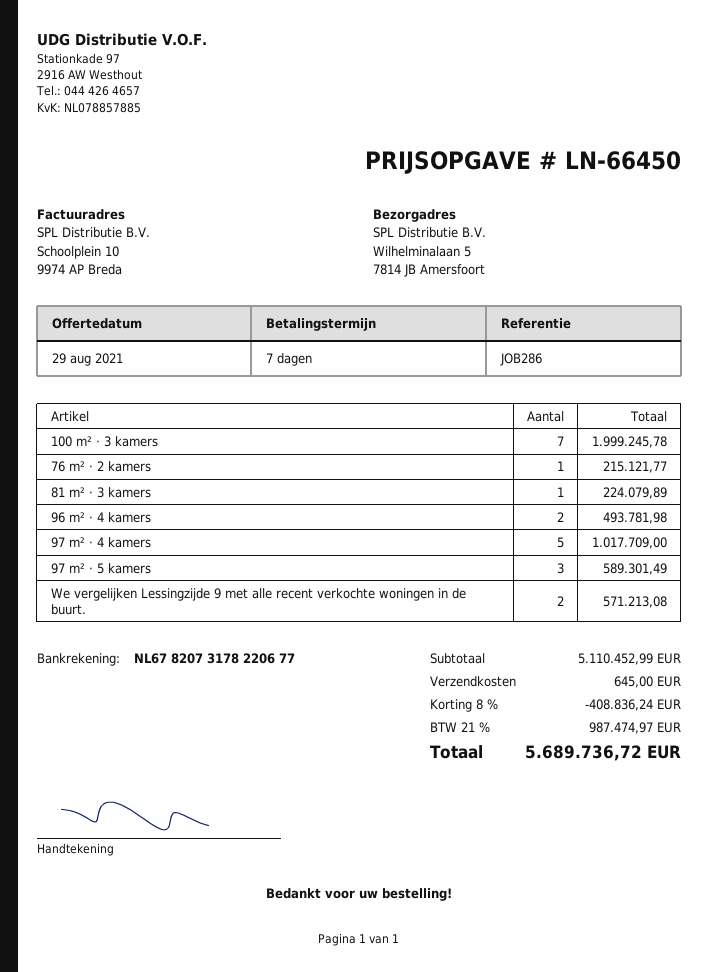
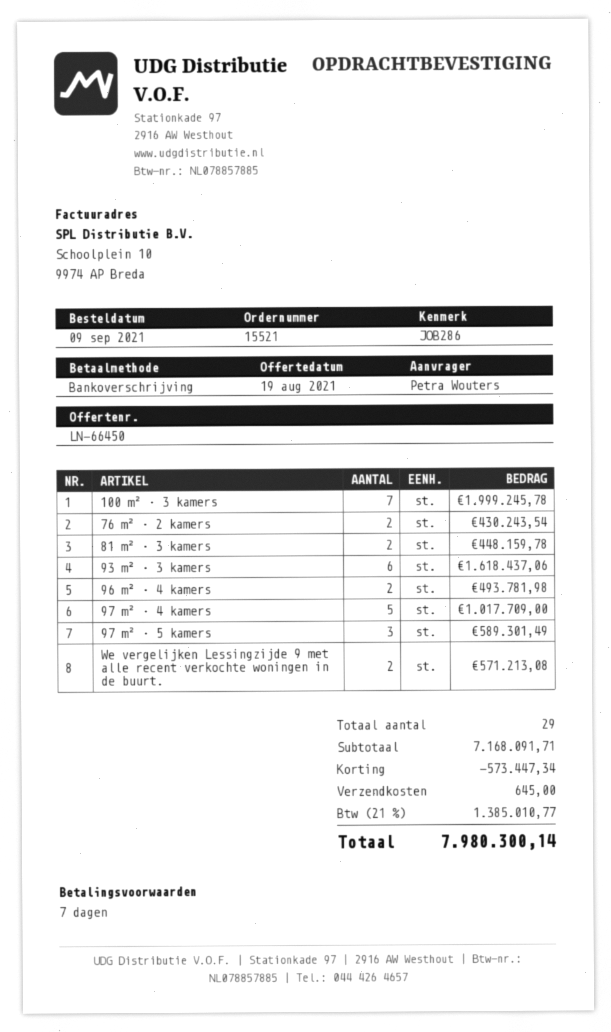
quote date: 2021-08-29 -> 2021-08-19
76 m² · 2 kamers: 1 for 215121.77 -> 2 for 430243.54
81 m² · 3 kamers: 1 for 224079.89 -> 2 for 448159.78
93 m² · 3 kamers: none -> 6 for 1618437.06
subtotal: 5110452.99 -> 7168091.71
discount: 408836.24 -> 573447.34
tax: 21% = 987474.97 -> 21% = 1385010.77
total: 5689736.72 -> 7980300.14

